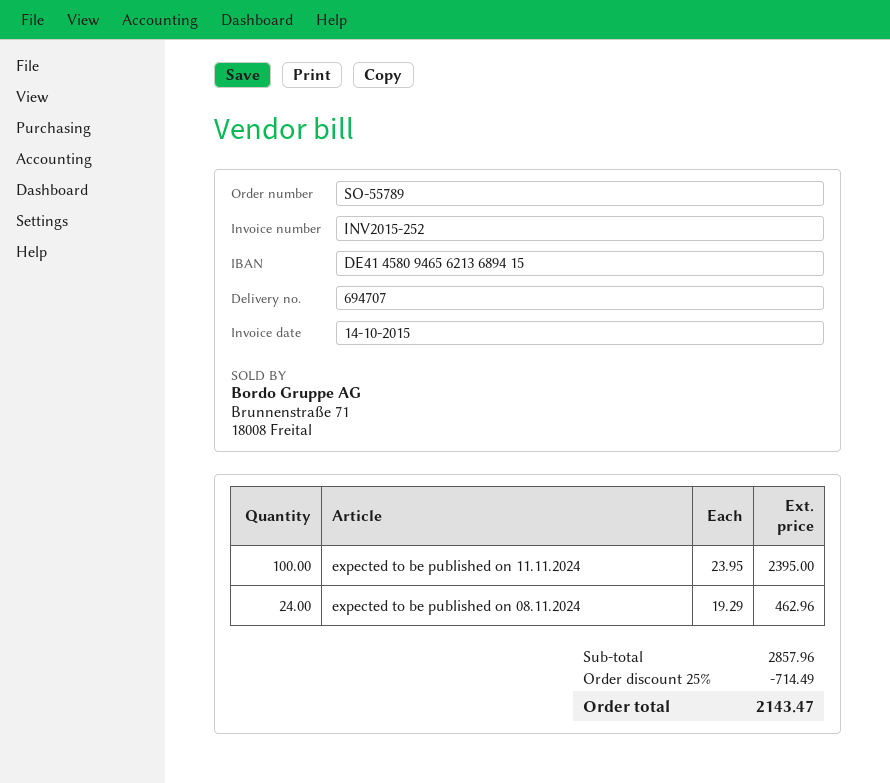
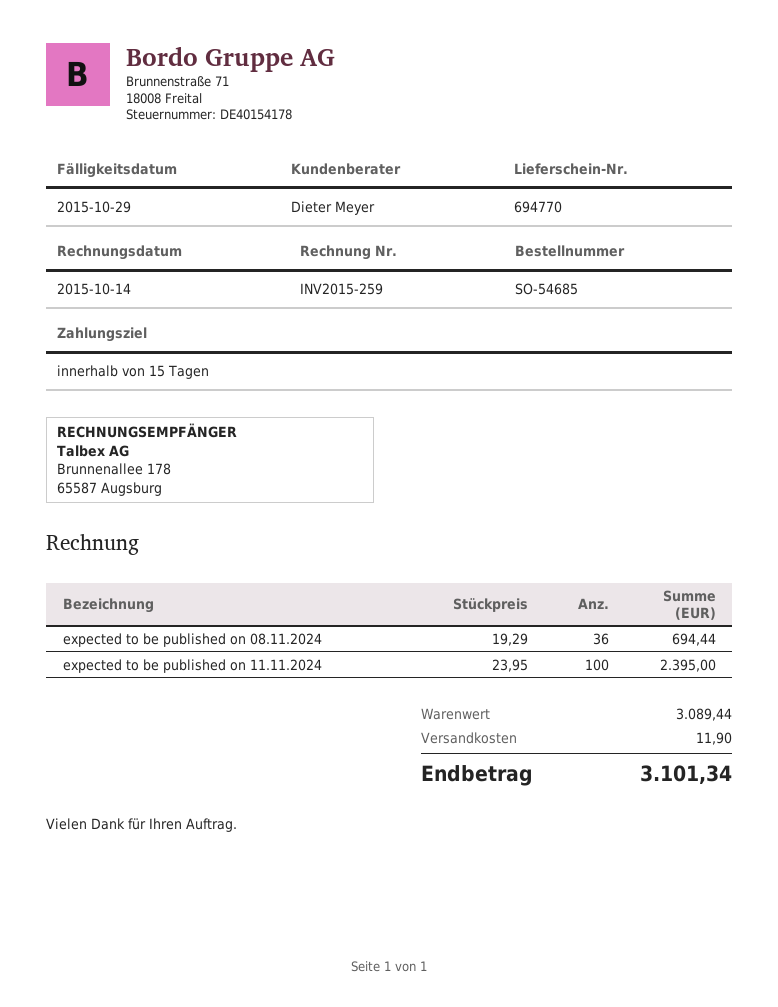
order number: SO-55789 -> SO-54685
delivery note number: 694707 -> 694770
invoice number: INV2015-252 -> INV2015-259
expected to be published on 08.11.2024: 24 x 19.29 = 462.96 -> 36 x 19.29 = 694.44
subtotal: 2857.96 -> 3089.44
discount: 25% = 714.49 -> none
shipping: none -> 11.90
total: 2143.47 -> 3101.34

